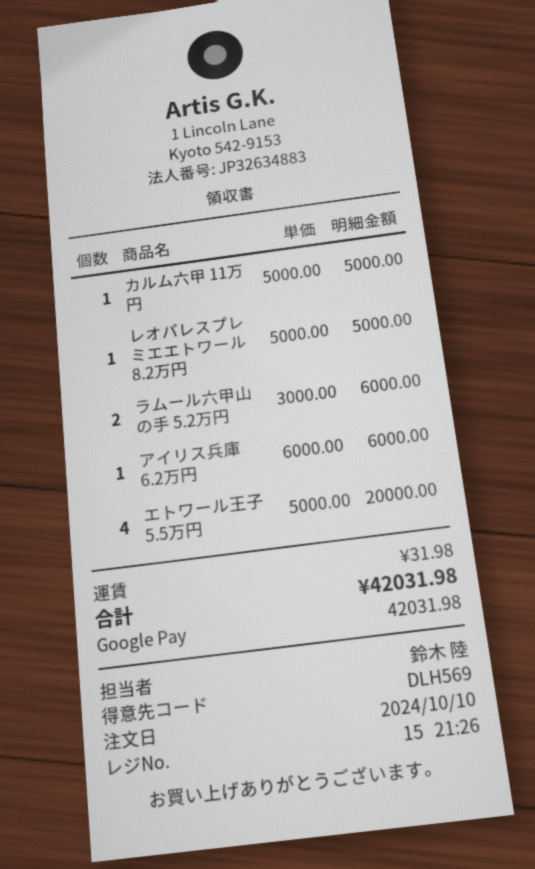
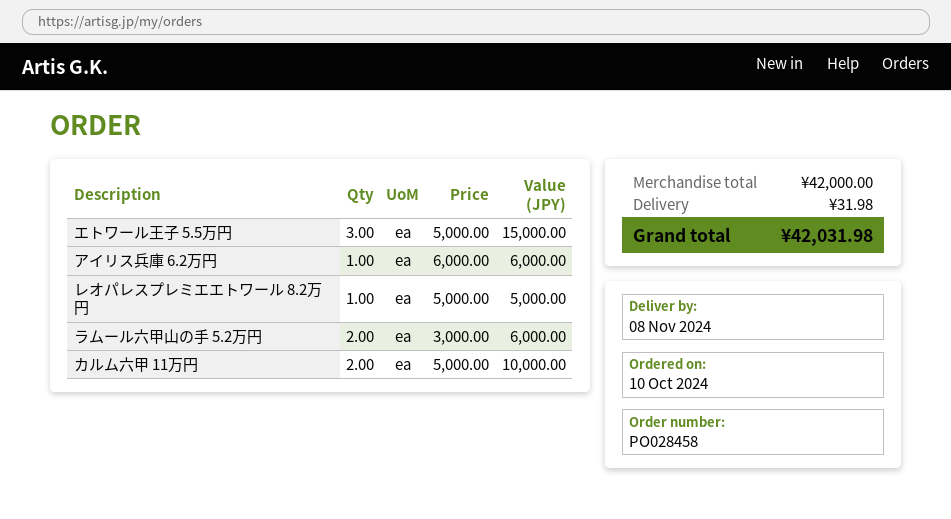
カルム六甲 11万円: 1 x 5000.00 = 5000.00 -> 2 x 5000.00 = 10000.00
エトワール王子 5.5万円: 4 x 5000.00 = 20000.00 -> 3 x 5000.00 = 15000.00

